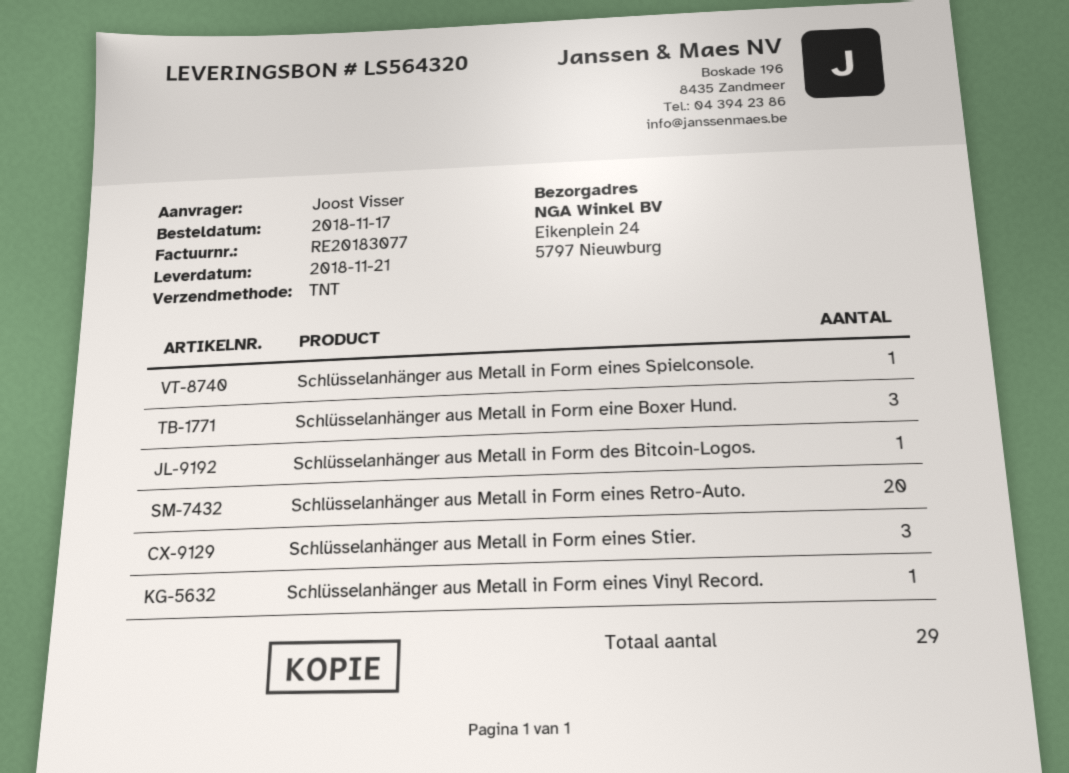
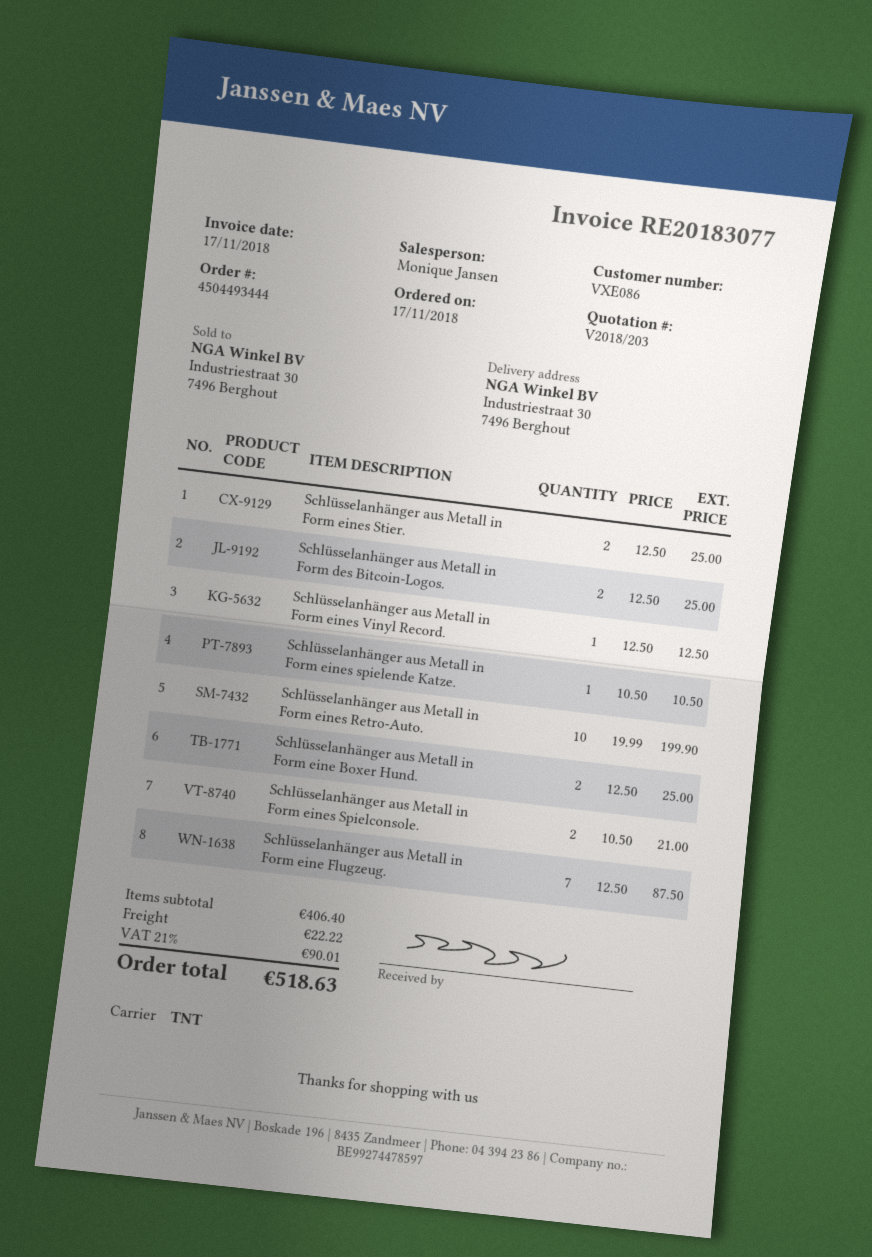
ship to: Eikenplein 24, 5797 Nieuwburg -> Industriestraat 30, 7496 Berghout
Schlüsselanhänger aus Metall in Form eines Spielconsole.: 1 -> 2
Schlüsselanhänger aus Metall in Form eine Boxer Hund.: 3 -> 2
Schlüsselanhänger aus Metall in Form des Bitcoin-Logos.: 1 -> 2
Schlüsselanhänger aus Metall in Form eines Retro-Auto.: 20 -> 10
Schlüsselanhänger aus Metall in Form eines Stier.: 3 -> 2
Schlüsselanhänger aus Metall in Form eines spielende Katze.: none -> 1
Schlüsselanhänger aus Metall in Form eine Flugzeug.: none -> 7

